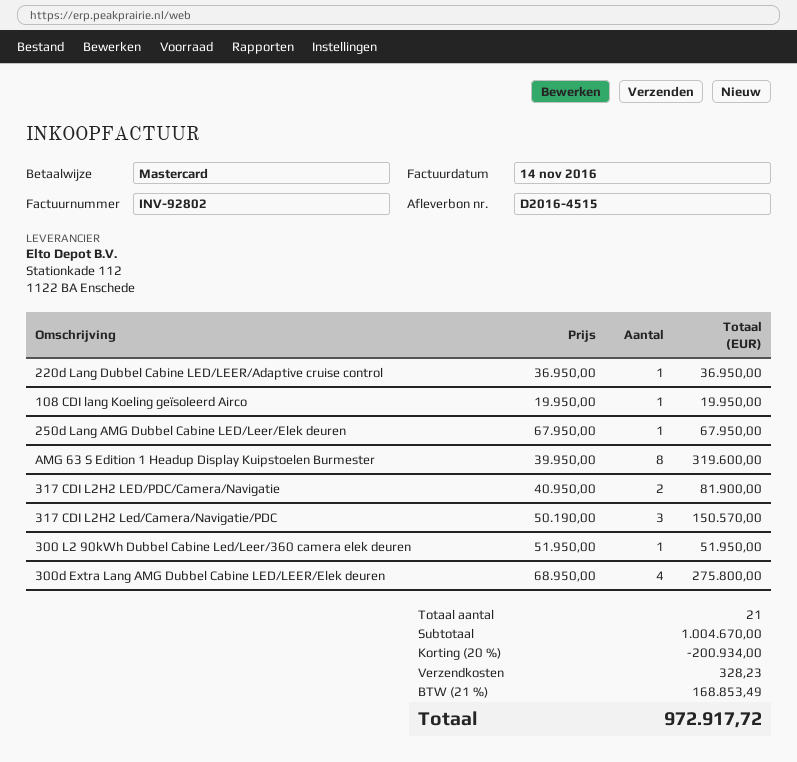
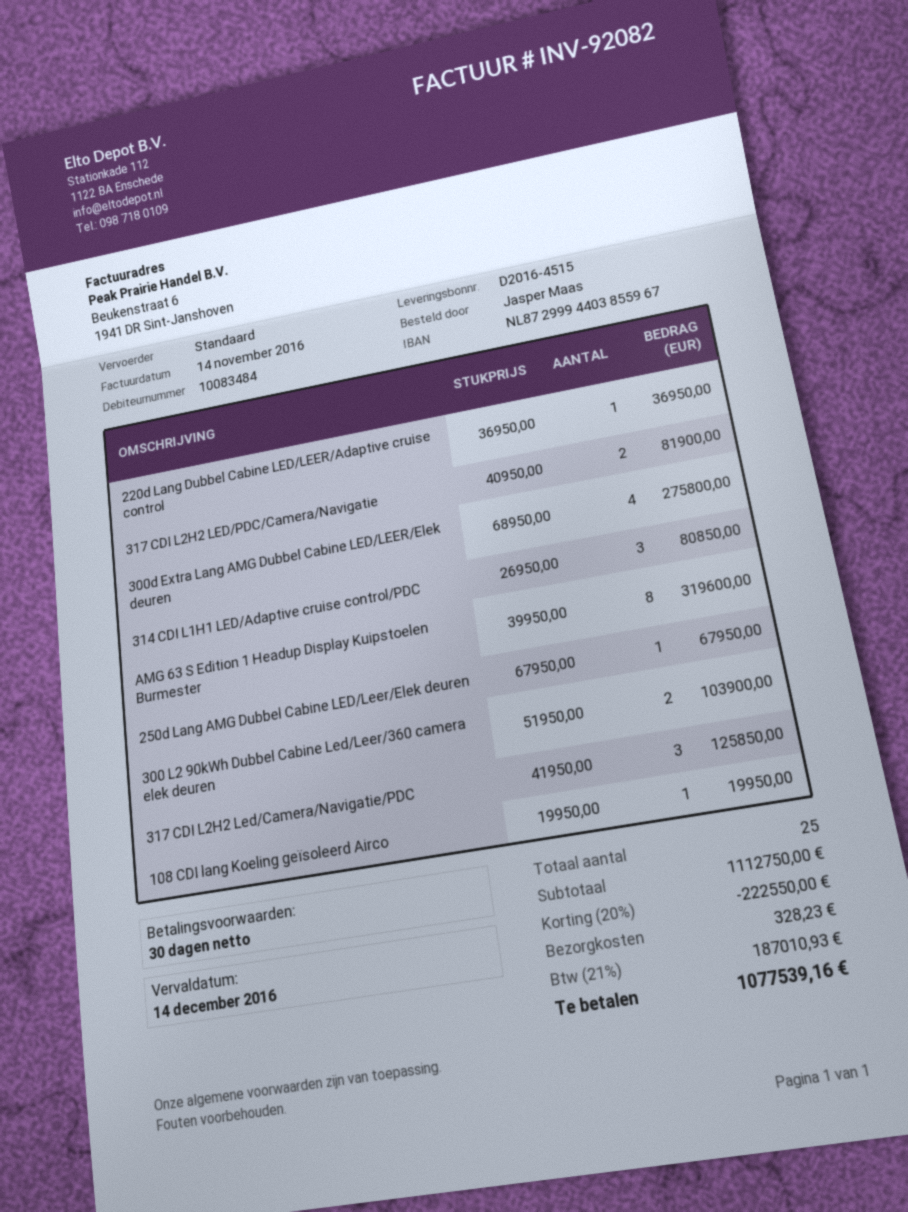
invoice number: INV-92802 -> INV-92082
317 CDI L2H2 Led/Camera/Navigatie/PDC: 3 x 50190.00 = 150570.00 -> 3 x 41950.00 = 125850.00
300 L2 90kWh Dubbel Cabine Led/Leer/360 camera elek deuren: 1 x 51950.00 = 51950.00 -> 2 x 51950.00 = 103900.00
314 CDI L1H1 LED/Adaptive cruise control/PDC: none -> 3 x 26950.00 = 80850.00
total quantity: 21 -> 25
subtotal: 1004670.00 -> 1112750.00
discount: 20% = 200934.00 -> 20% = 222550.00
tax: 21% = 168853.49 -> 21% = 187010.93
total: 972917.72 -> 1077539.16

